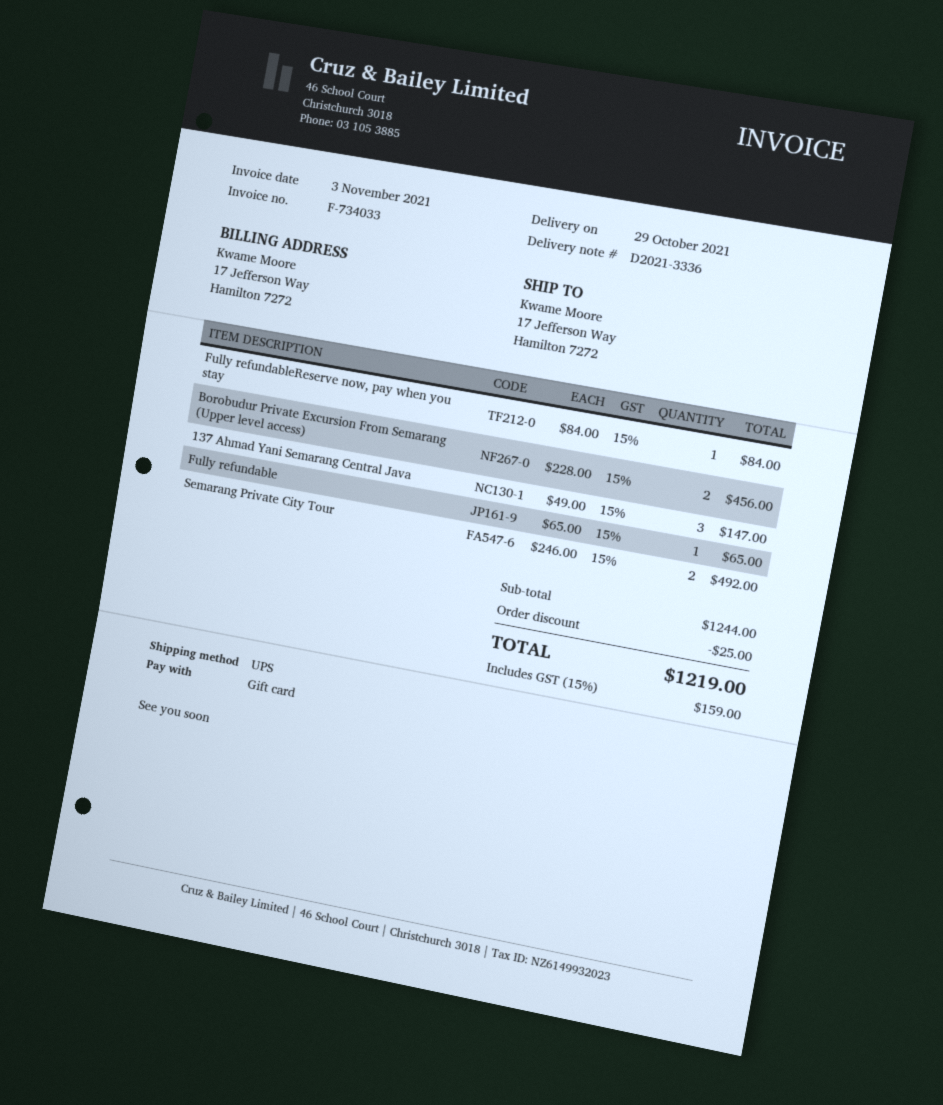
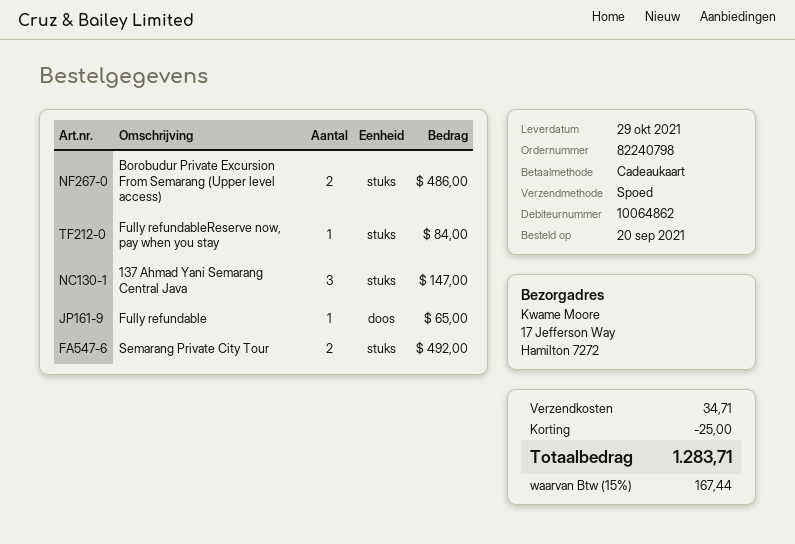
shipping method: UPS -> express
Borobudur Private Excursion From Semarang (Upper level access): 2 for 456.00 -> 2 for 486.00
shipping: none -> 34.71
tax: 15% = 159.00 -> 15% = 167.44
total: 1219.00 -> 1283.71

